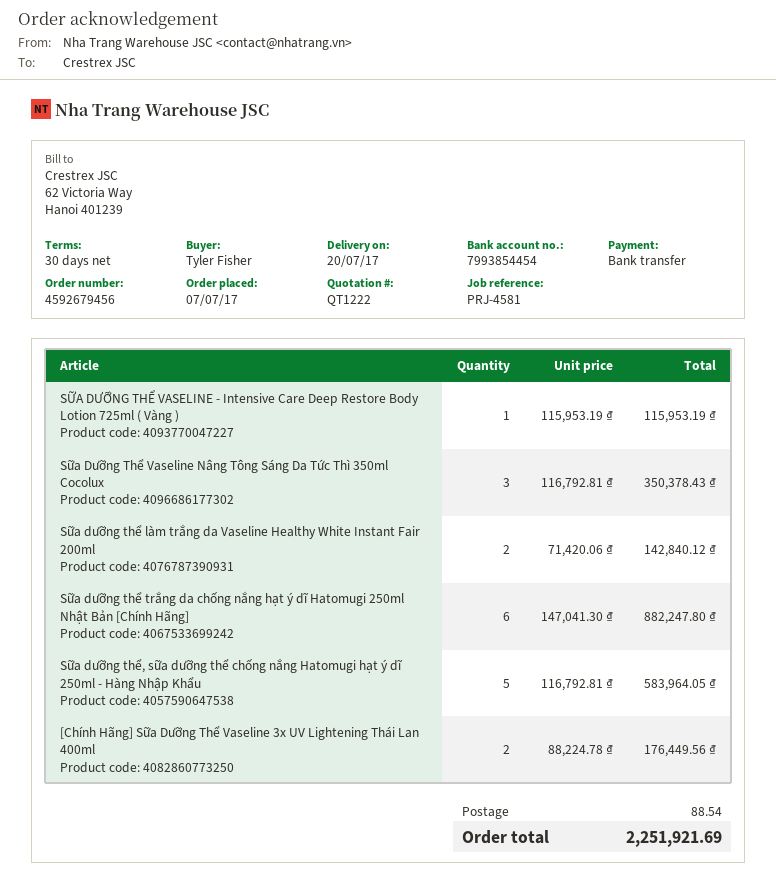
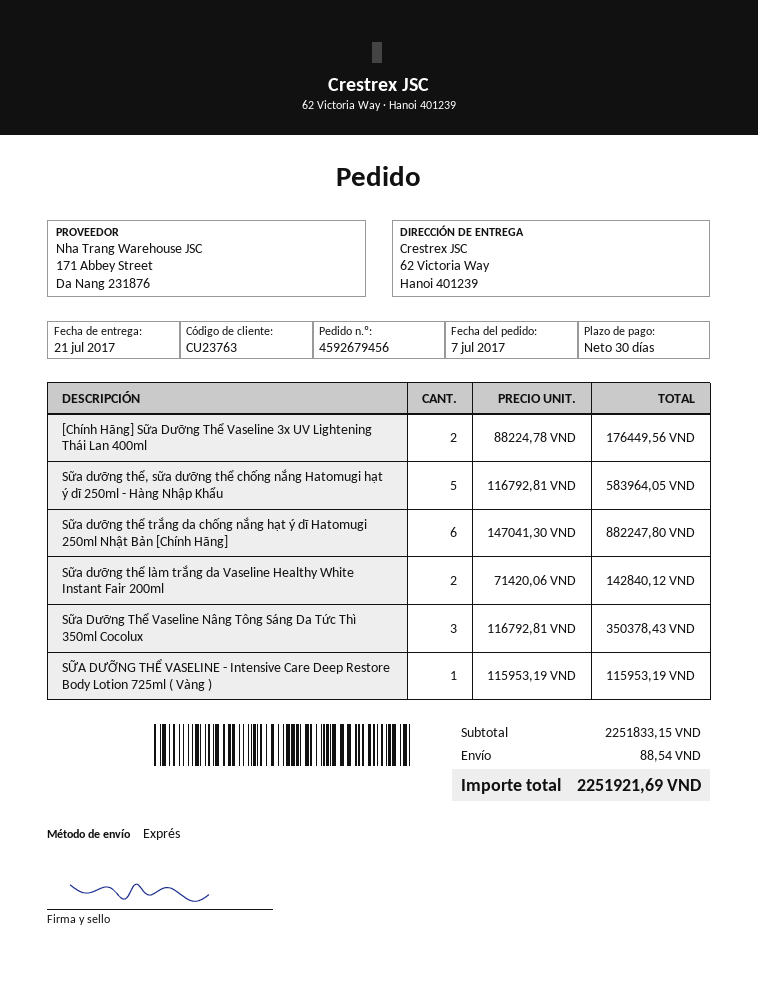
delivery date: 2017-07-20 -> 2017-07-21

